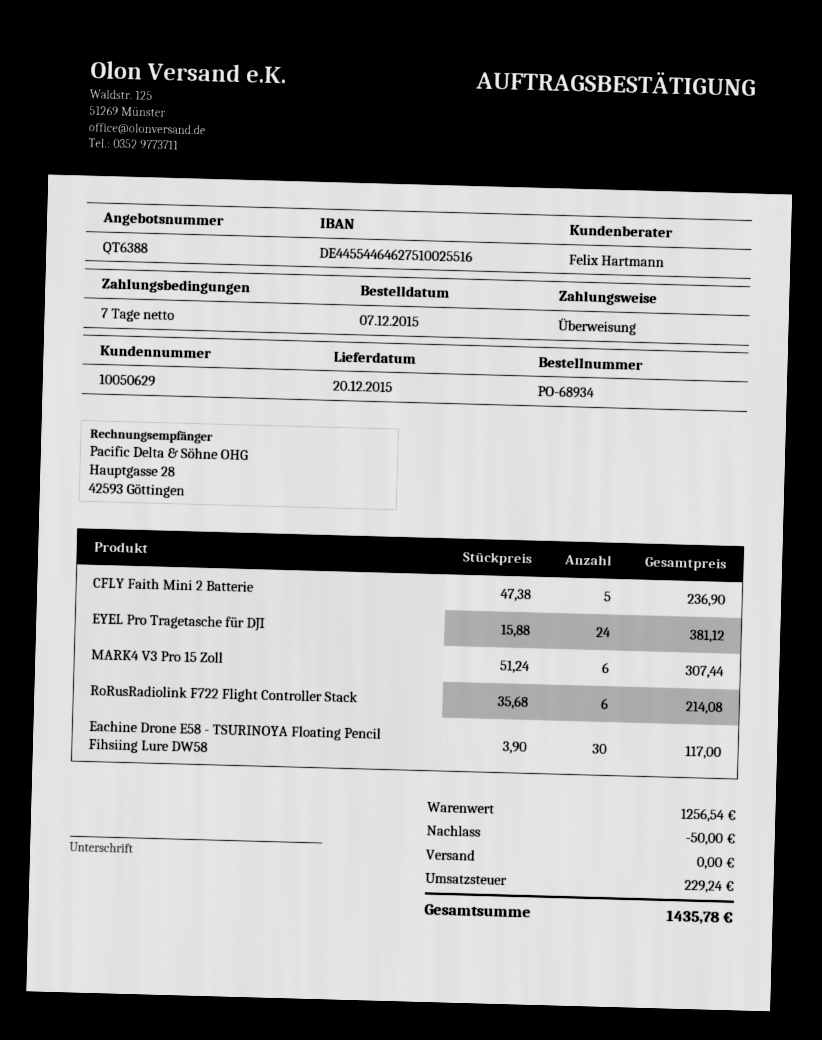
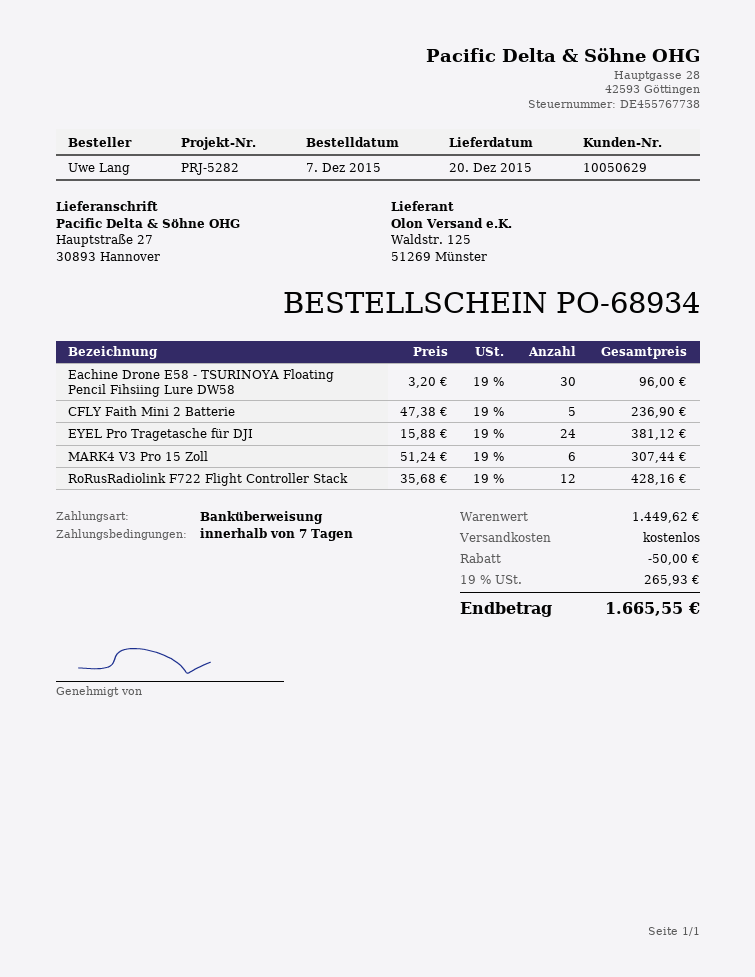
RoRusRadiolink F722 Flight Controller Stack: 6 x 35.68 = 214.08 -> 12 x 35.68 = 428.16
Eachine Drone E58 - TSURINOYA Floating Pencil Fihsiing Lure DW58: 30 x 3.90 = 117.00 -> 30 x 3.20 = 96.00
subtotal: 1256.54 -> 1449.62
tax: 229.24 -> 265.93
total: 1435.78 -> 1665.55

